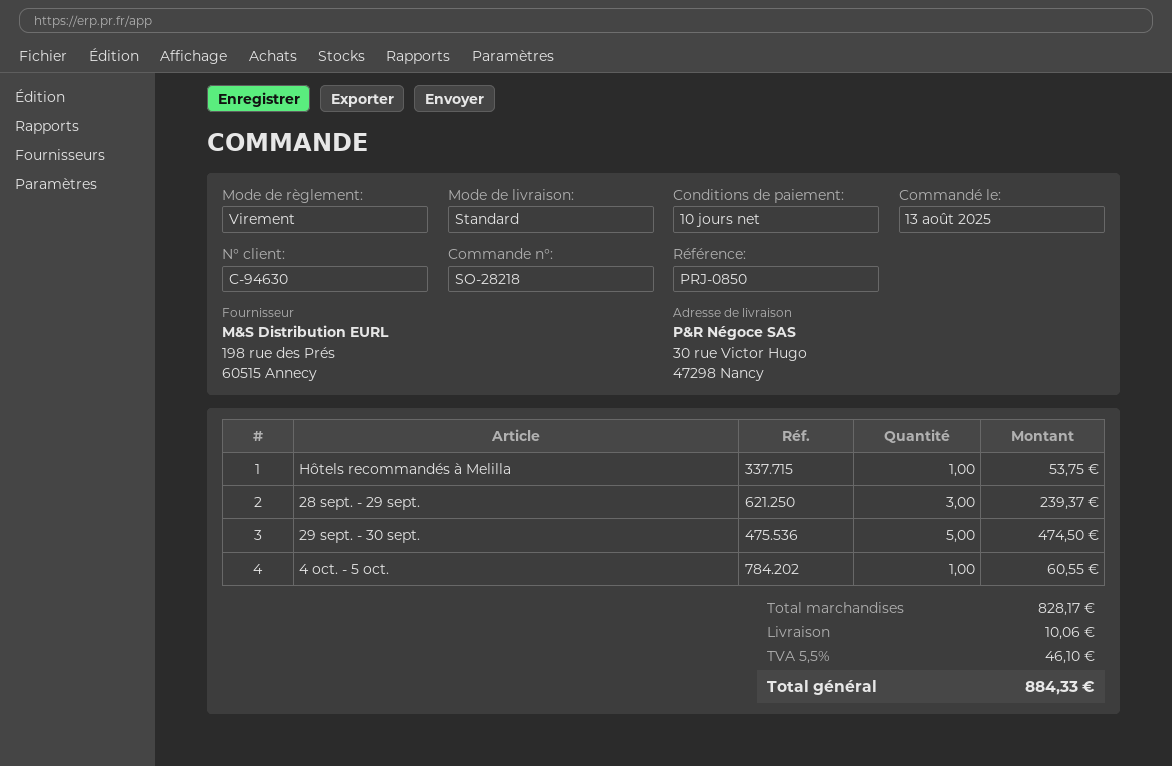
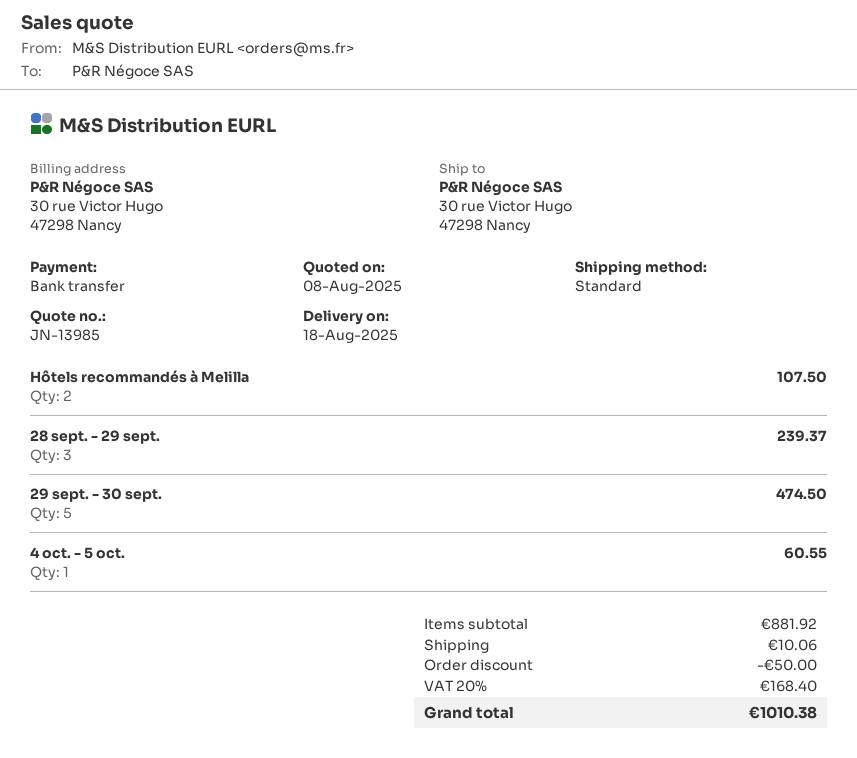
Hôtels recommandés à Melilla: 1 for 53.75 -> 2 for 107.50
subtotal: 828.17 -> 881.92
discount: none -> 50.00
tax: 5.5% = 46.10 -> 20% = 168.40
total: 884.33 -> 1010.38

